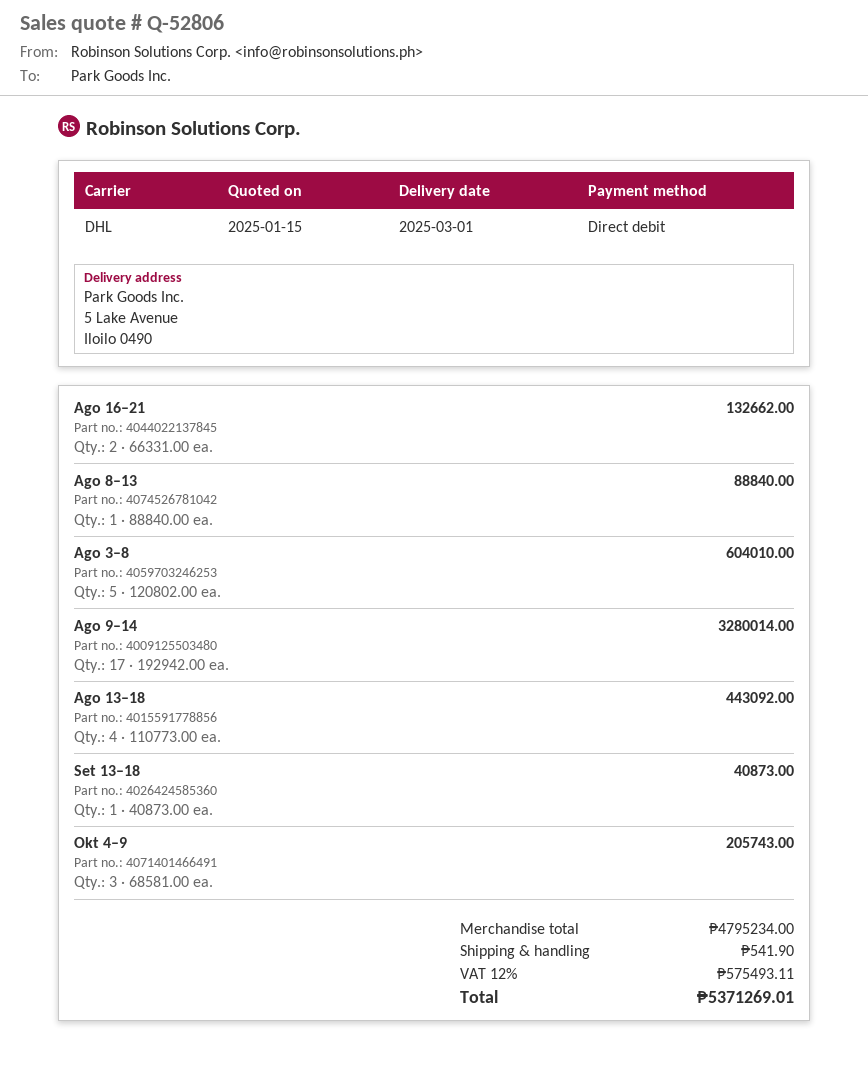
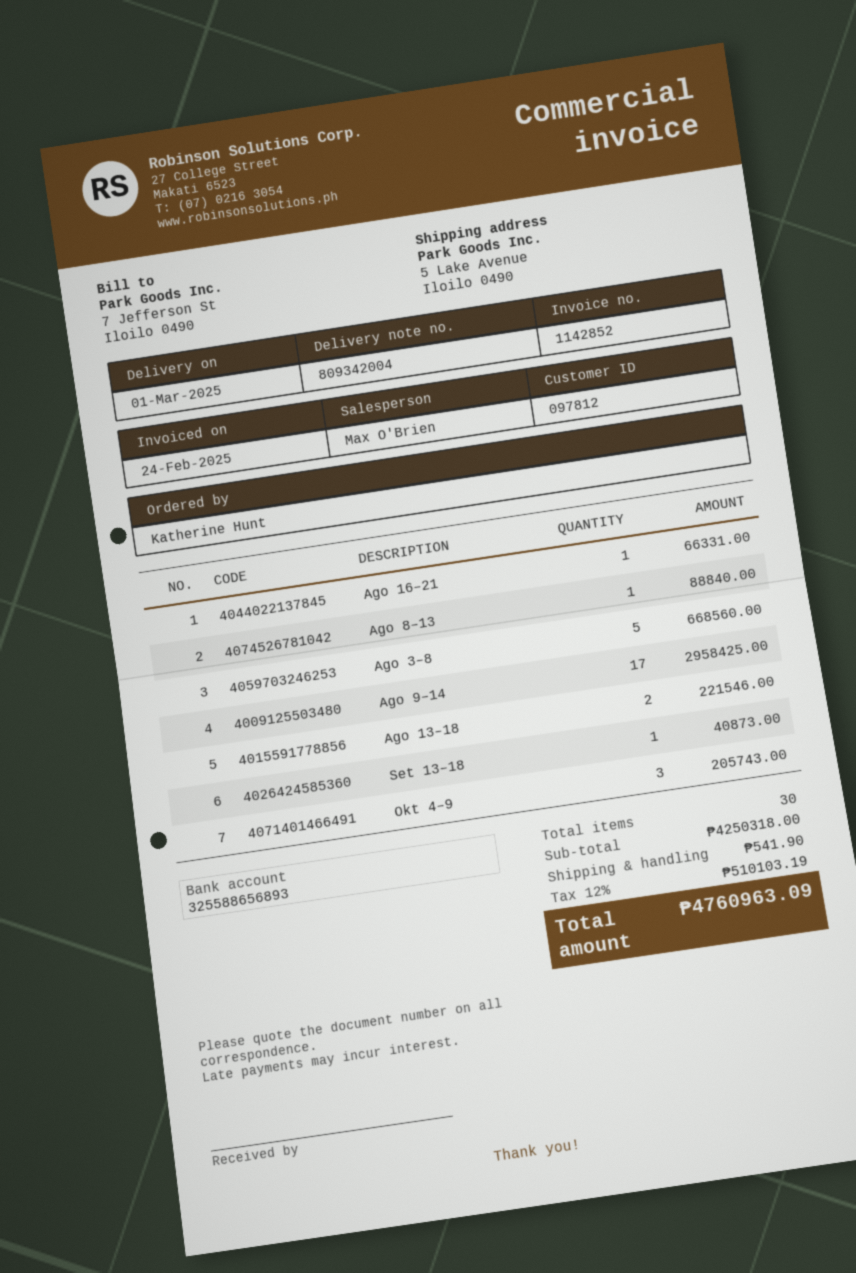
Ago 16–21: 2 for 132662.00 -> 1 for 66331.00
Ago 3–8: 5 for 604010.00 -> 5 for 668560.00
Ago 9–14: 17 for 3280014.00 -> 17 for 2958425.00
Ago 13–18: 4 for 443092.00 -> 2 for 221546.00
subtotal: 4795234.00 -> 4250318.00
tax: 12% = 575493.11 -> 12% = 510103.19
total: 5371269.01 -> 4760963.09

